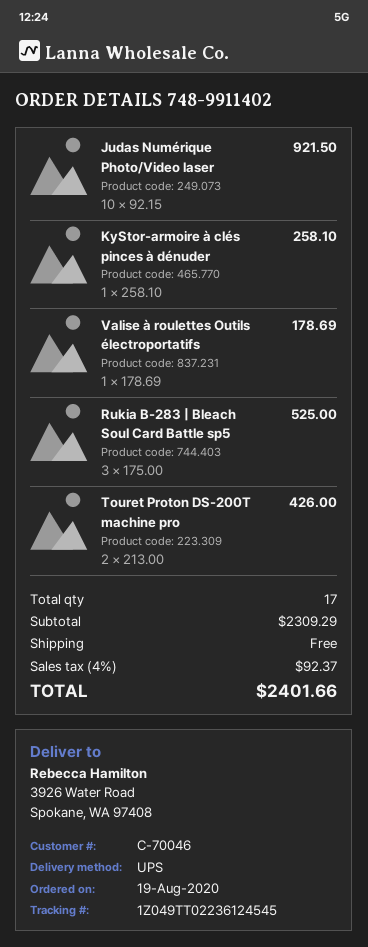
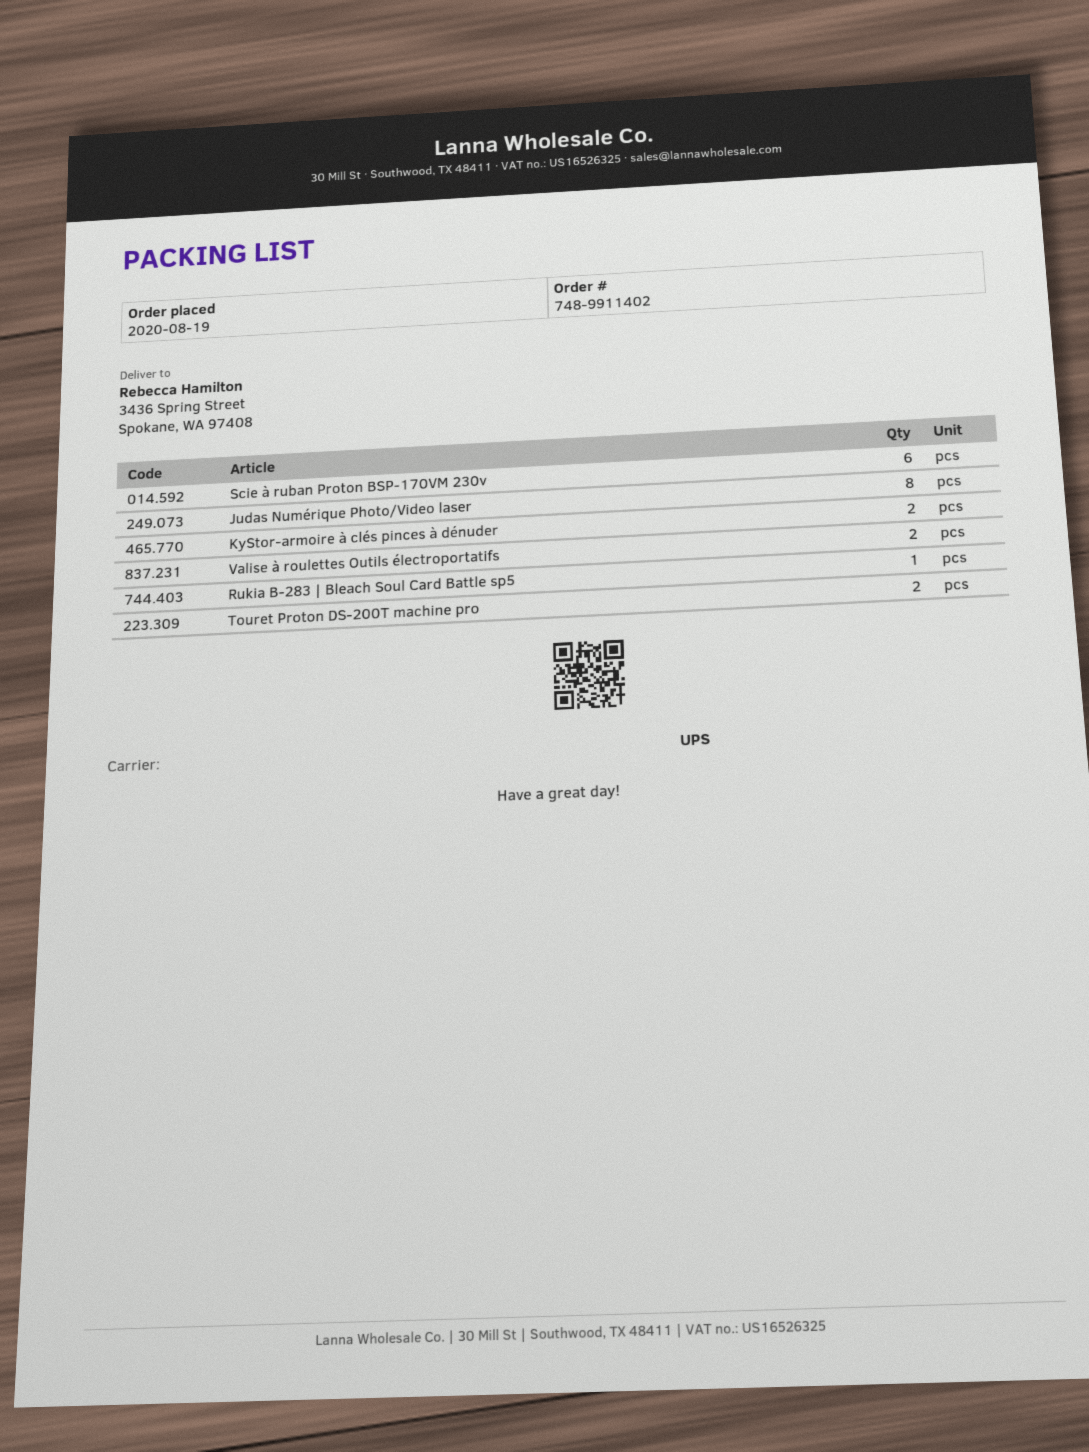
ship to: 3926 Water Road, Spokane, WA 97408 -> 3436 Spring Street, Spokane, WA 97408
Judas Numérique Photo/Video laser: 10 -> 8
KyStor-armoire à clés pinces à dénuder: 1 -> 2
Valise à roulettes Outils électroportatifs: 1 -> 2
Rukia B-283 | Bleach Soul Card Battle sp5: 3 -> 1
Scie à ruban Proton BSP-170VM 230v: none -> 6

